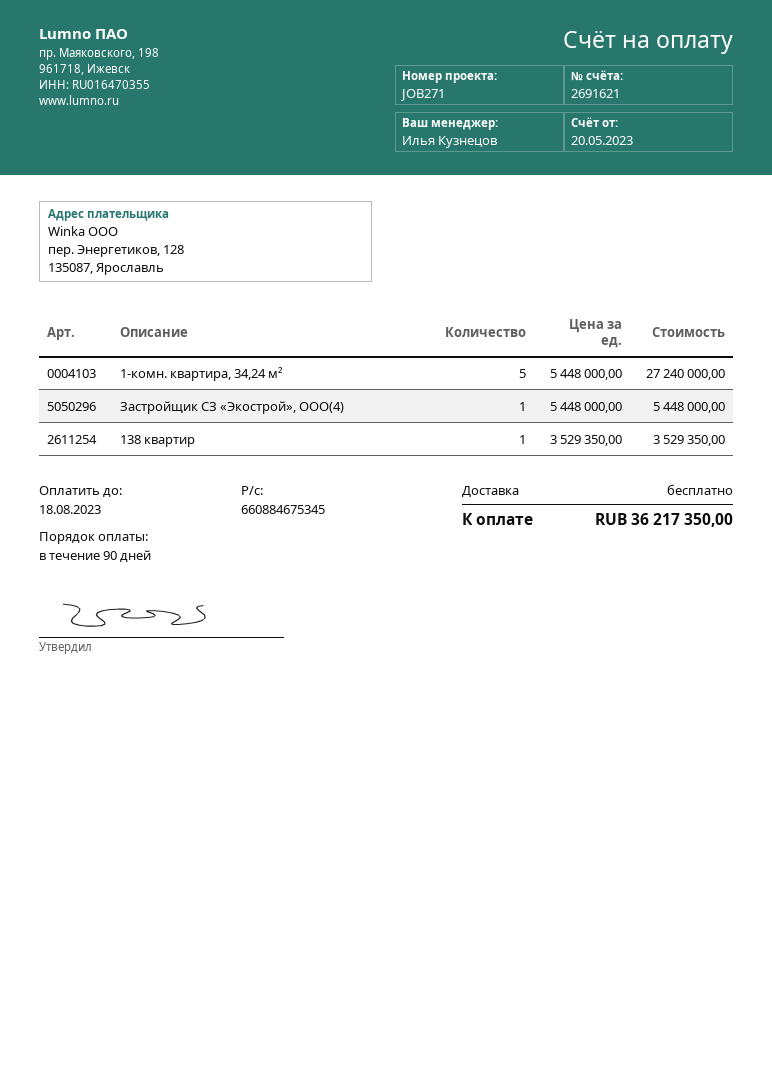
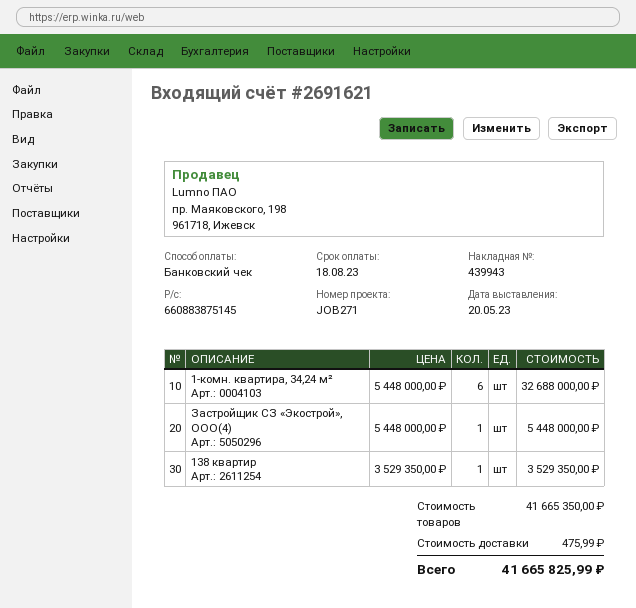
bank account: 660884675345 -> 660883875145
1-комн. квартира, 34,24 м²: 5 x 5448000.00 = 27240000.00 -> 6 x 5448000.00 = 32688000.00
shipping: 0.00 -> 475.99
total: 36217350.00 -> 41665825.99

